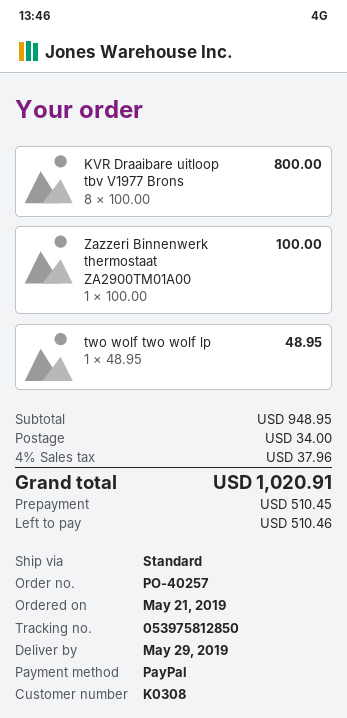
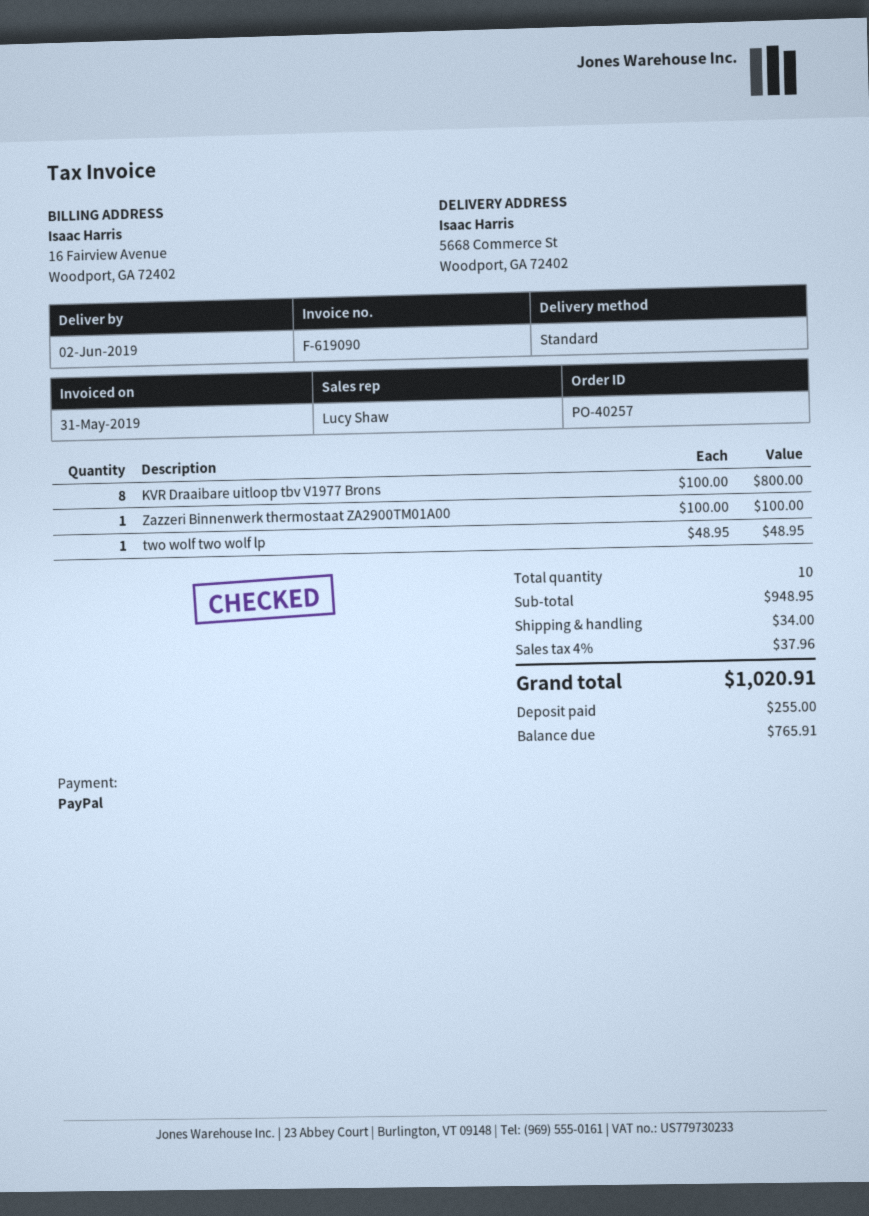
delivery date: 2019-05-29 -> 2019-06-02
deposit: 510.45 -> 255.00
balance: 510.46 -> 765.91

